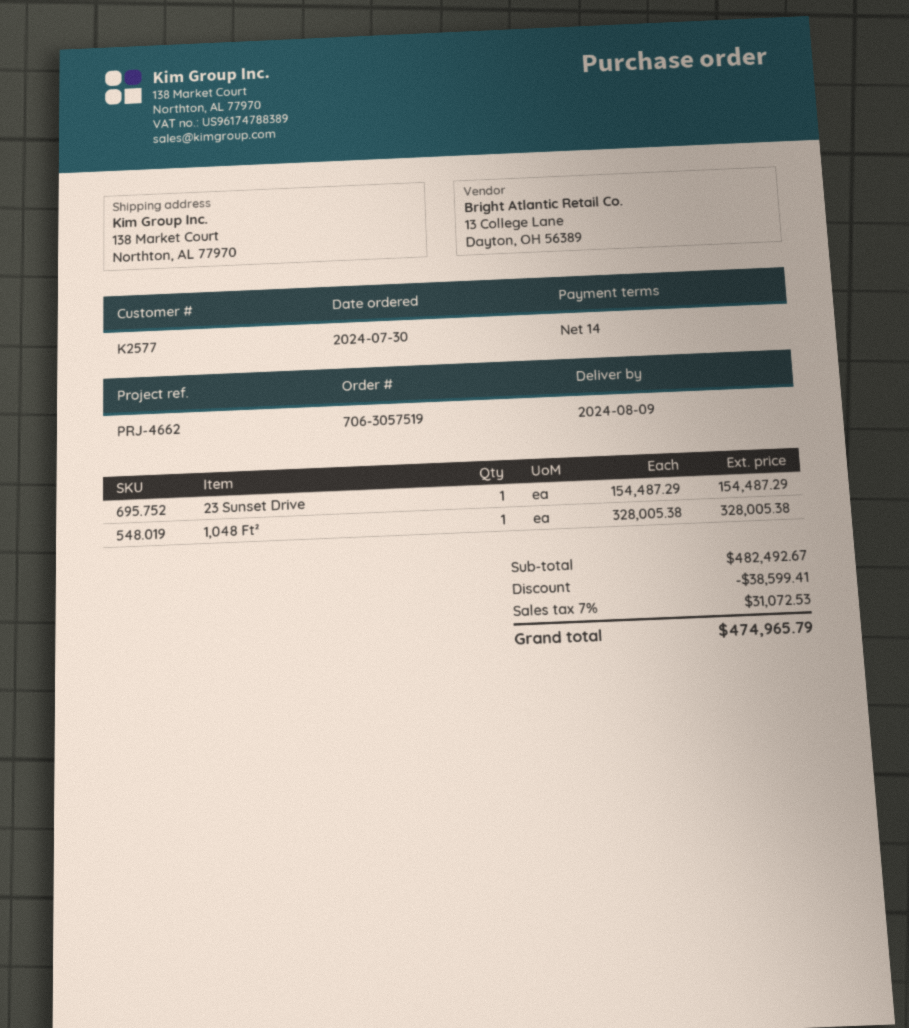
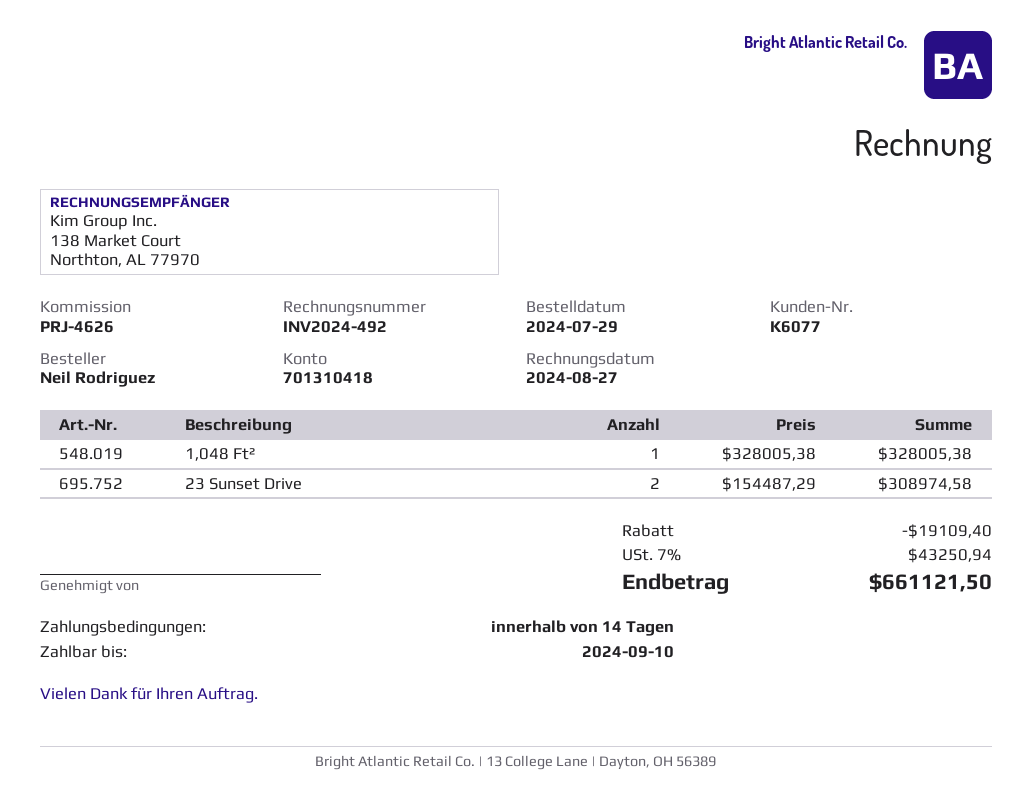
order date: 2024-07-30 -> 2024-07-29
customer number: K2577 -> K6077
reference: PRJ-4662 -> PRJ-4626
23 Sunset Drive: 1 x 154487.29 = 154487.29 -> 2 x 154487.29 = 308974.58
discount: 38599.41 -> 19109.40
tax: 7% = 31072.53 -> 7% = 43250.94
total: 474965.79 -> 661121.50

